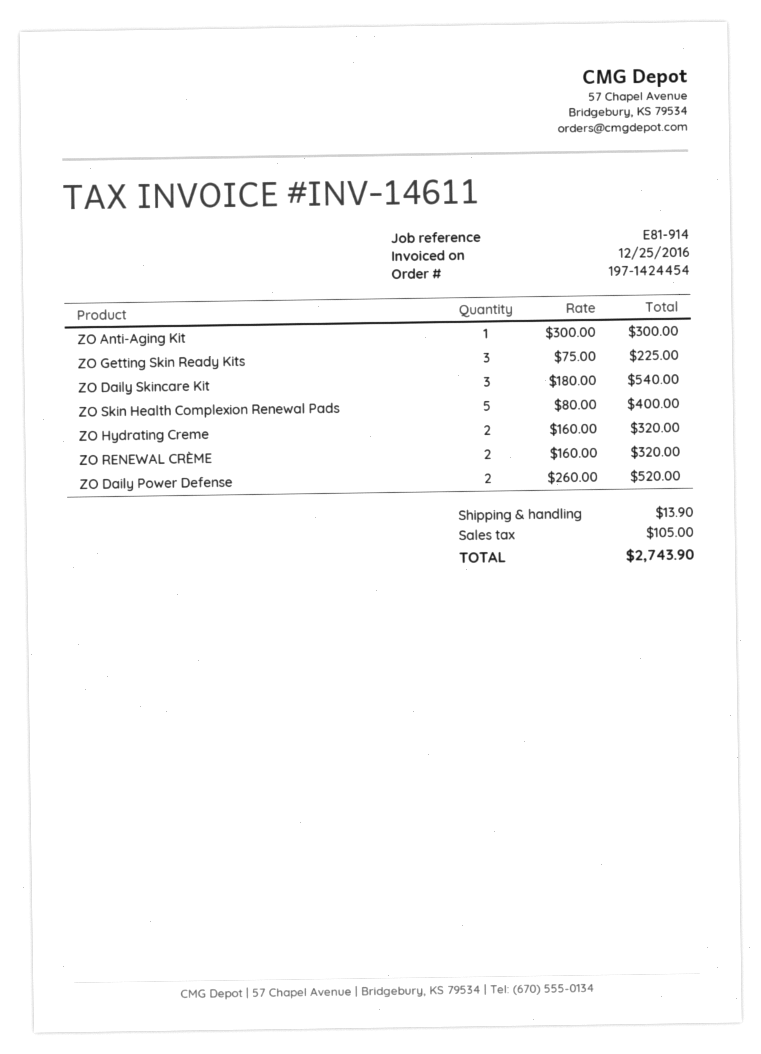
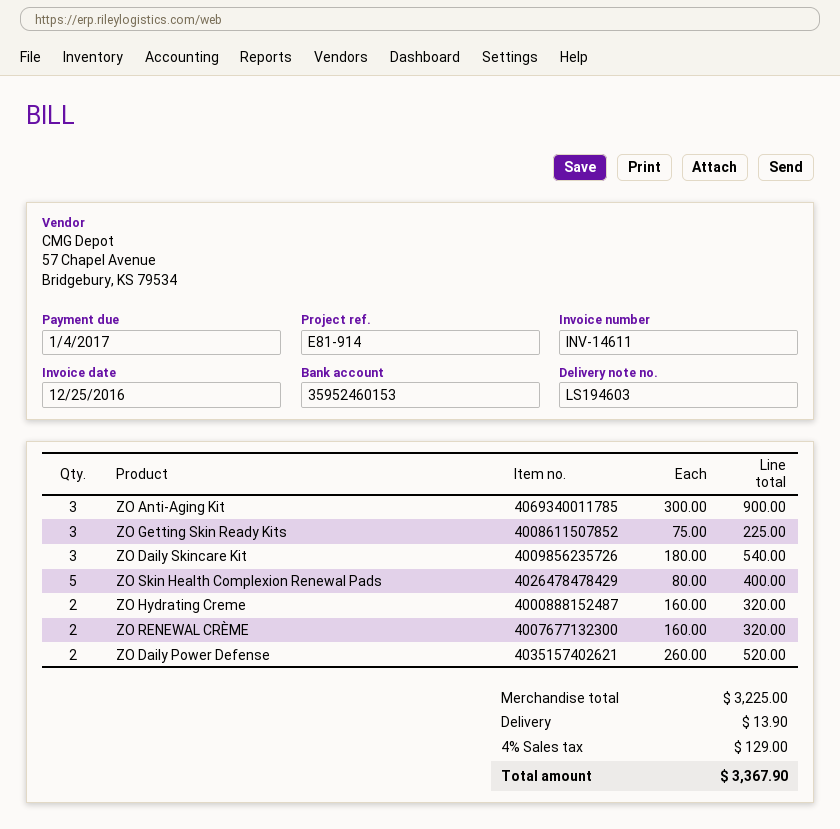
ZO Anti-Aging Kit: 1 x 300.00 = 300.00 -> 3 x 300.00 = 900.00
tax: 105.00 -> 129.00
total: 2743.90 -> 3367.90

